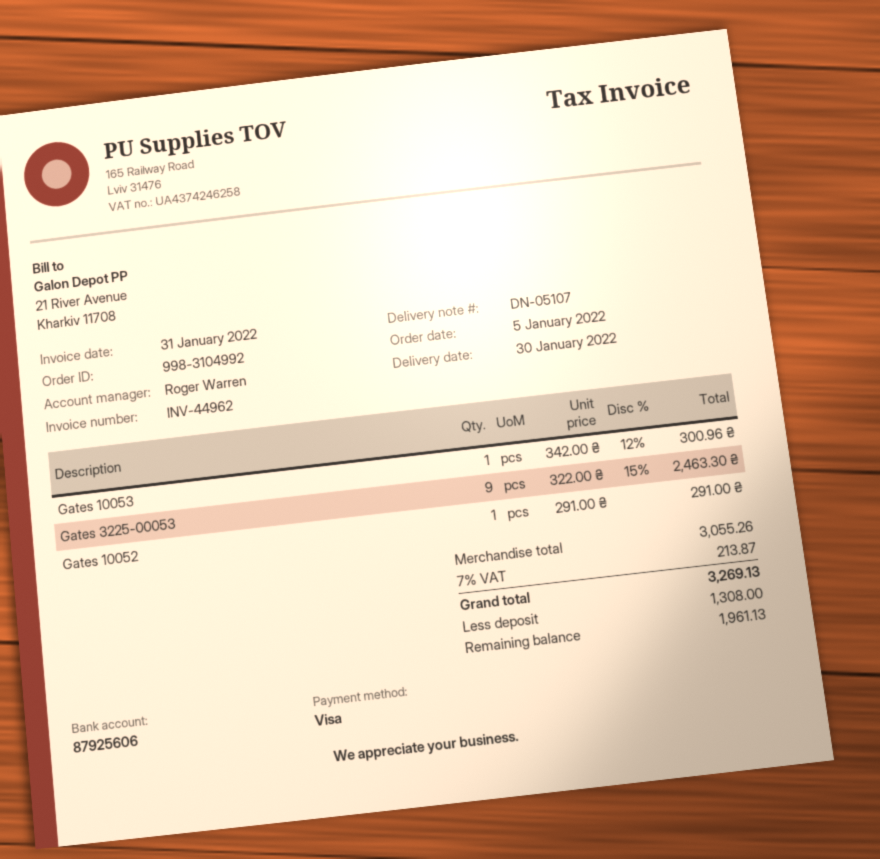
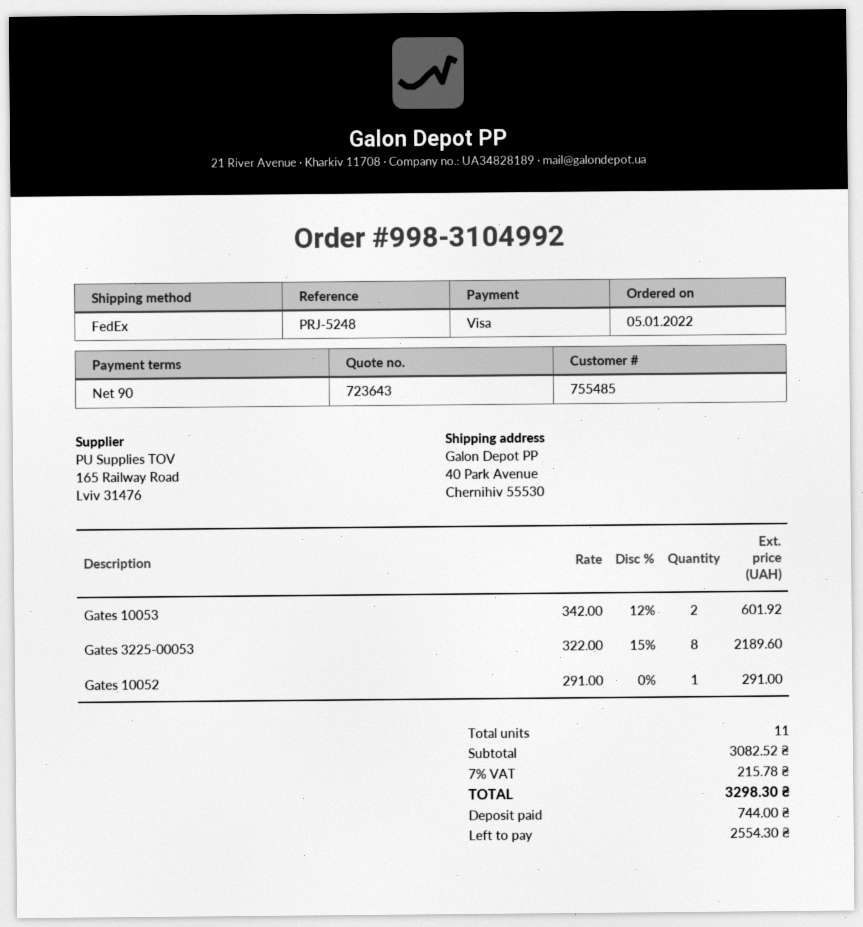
Gates 10053: 1 x 342.00 - 12% = 300.96 -> 2 x 342.00 - 12% = 601.92
Gates 3225-00053: 9 x 322.00 - 15% = 2463.30 -> 8 x 322.00 - 15% = 2189.60
subtotal: 3055.26 -> 3082.52
tax: 7% = 213.87 -> 7% = 215.78
total: 3269.13 -> 3298.30
deposit: 1308.00 -> 744.00
balance: 1961.13 -> 2554.30

